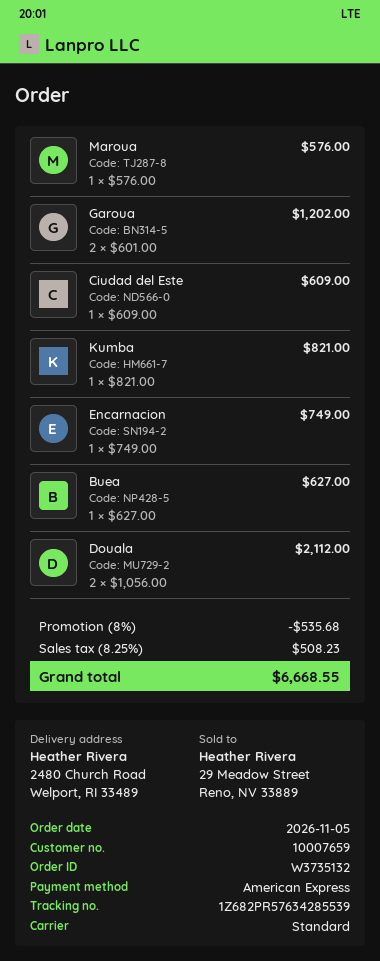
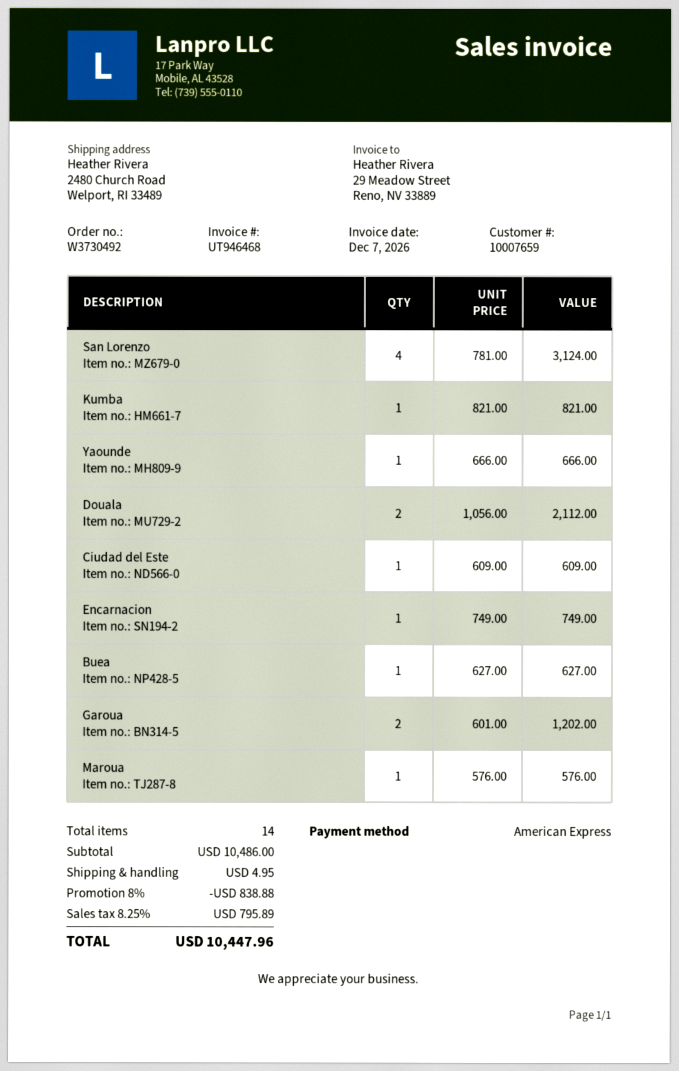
order number: W3735132 -> W3730492
San Lorenzo: none -> 4 x 781.00 = 3124.00
Yaounde: none -> 1 x 666.00 = 666.00
discount: 8% = 535.68 -> 8% = 838.88
shipping: none -> 4.95
tax: 8.25% = 508.23 -> 8.25% = 795.89
total: 6668.55 -> 10447.96

